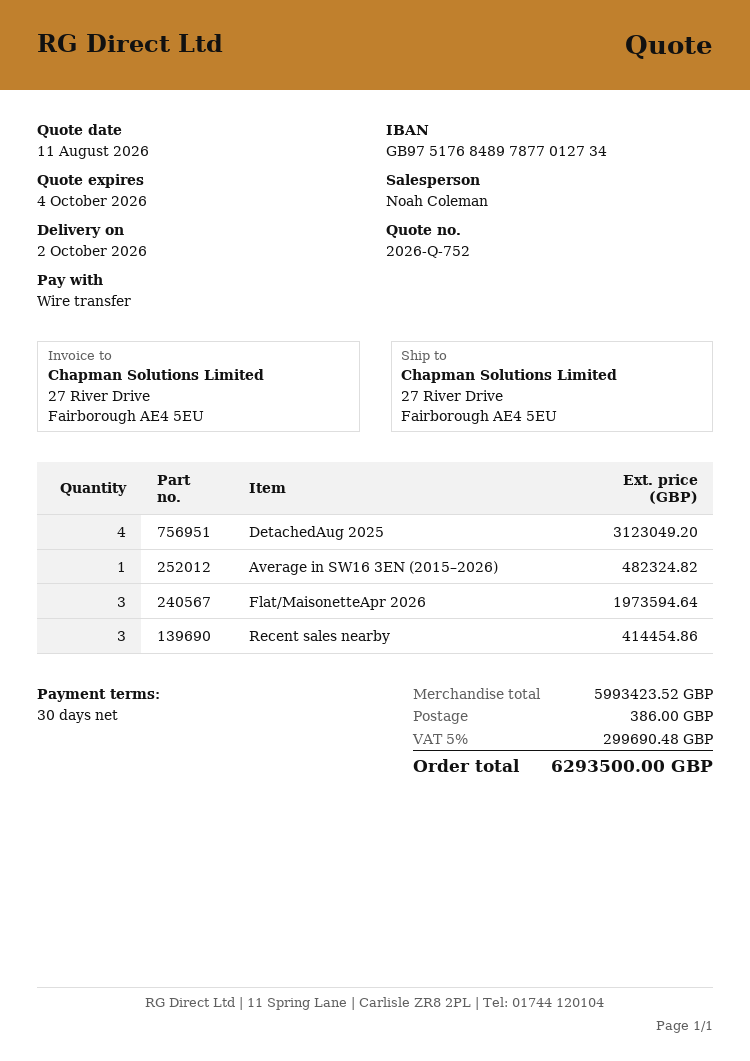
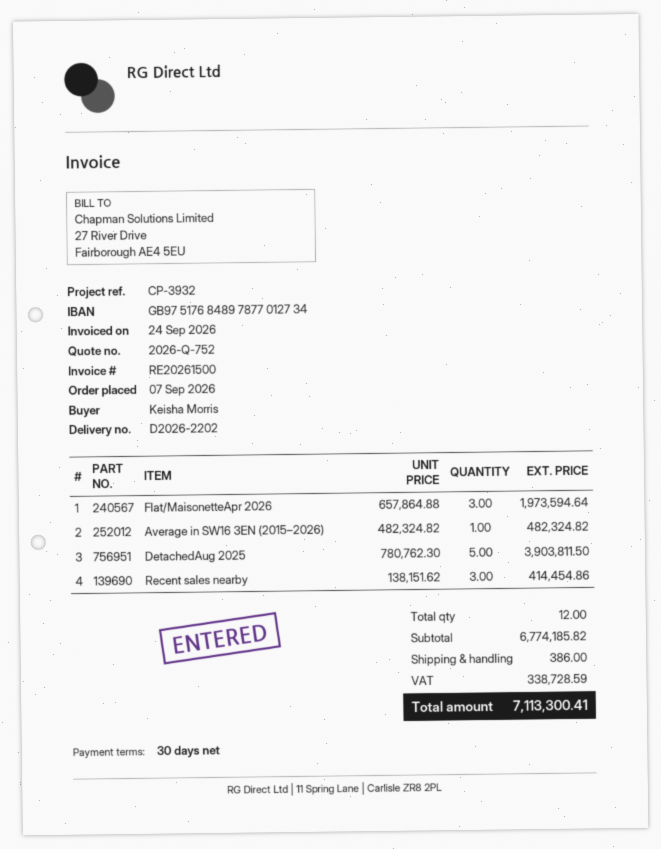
DetachedAug 2025: 4 for 3123049.20 -> 5 for 3903811.50
subtotal: 5993423.52 -> 6774185.82
tax: 299690.48 -> 338728.59
total: 6293500.00 -> 7113300.41

